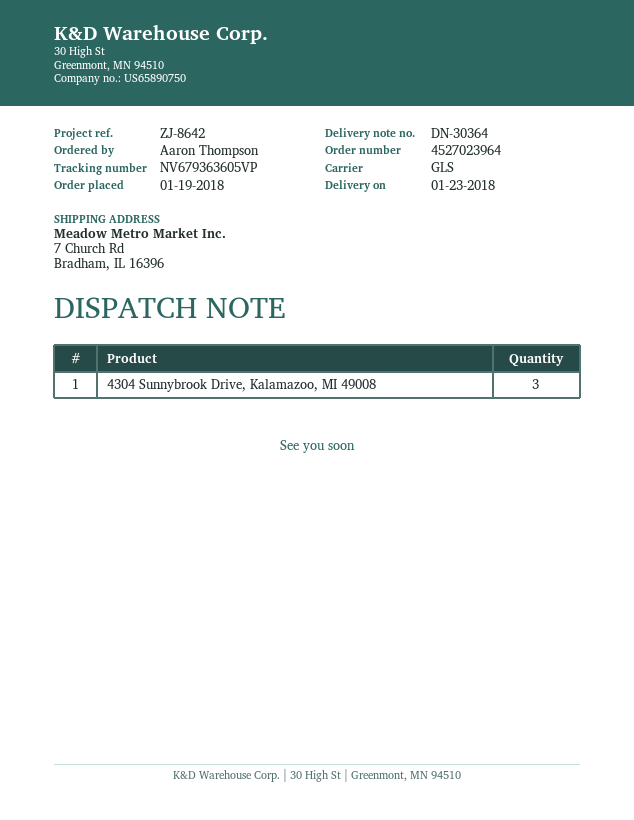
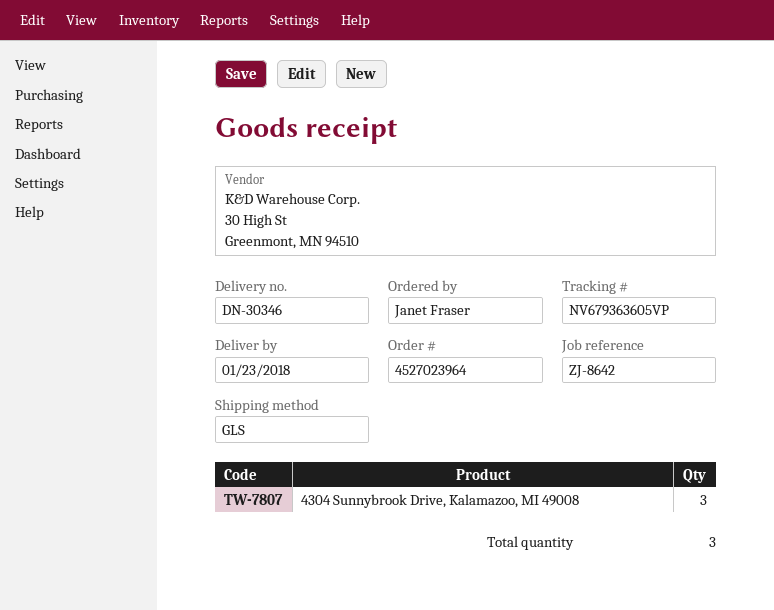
delivery note number: DN-30364 -> DN-30346
ordered by: Aaron Thompson -> Janet Fraser

